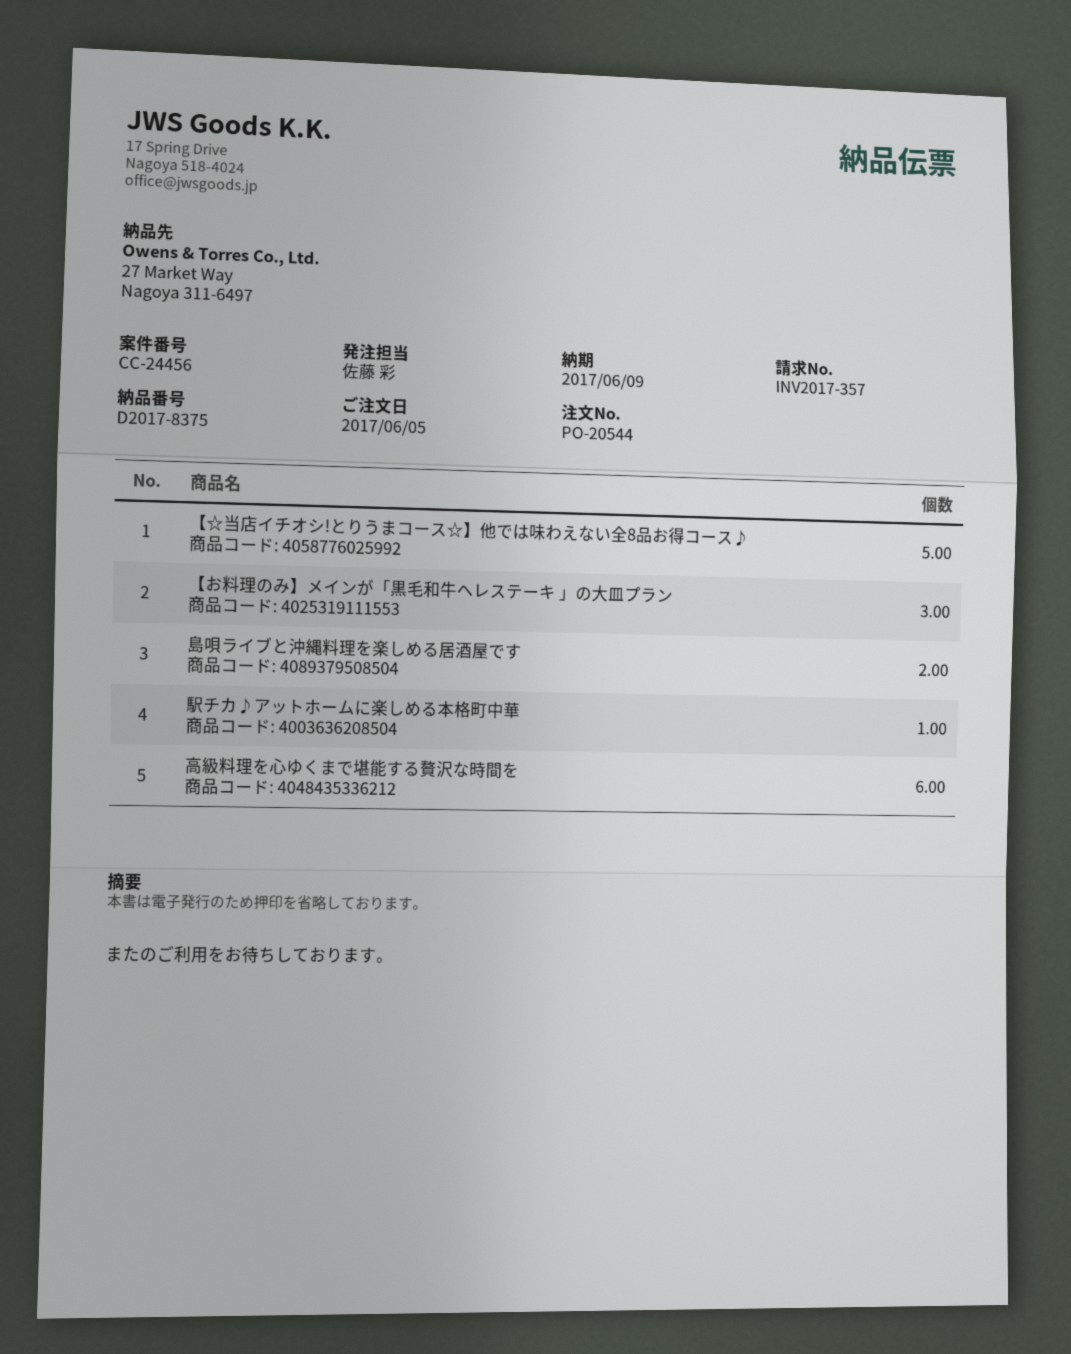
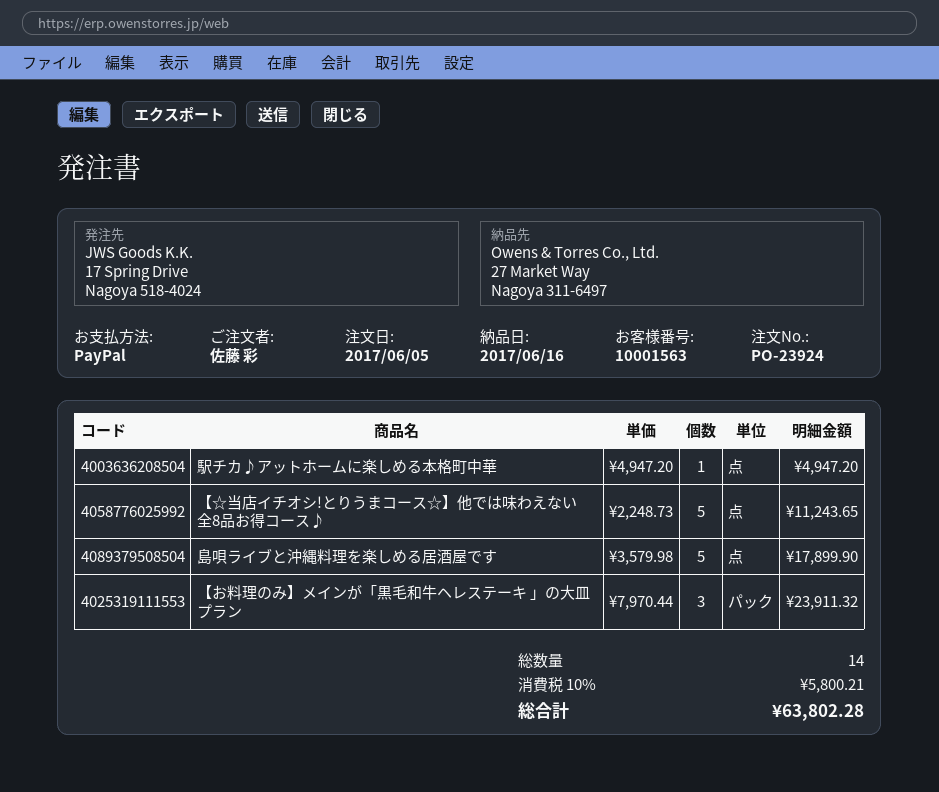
order number: PO-20544 -> PO-23924
delivery date: 2017-06-09 -> 2017-06-16
島唄ライブと沖縄料理を楽しめる居酒屋です: 2 -> 5
高級料理を心ゆくまで堪能する贅沢な時間を: 6 -> none

